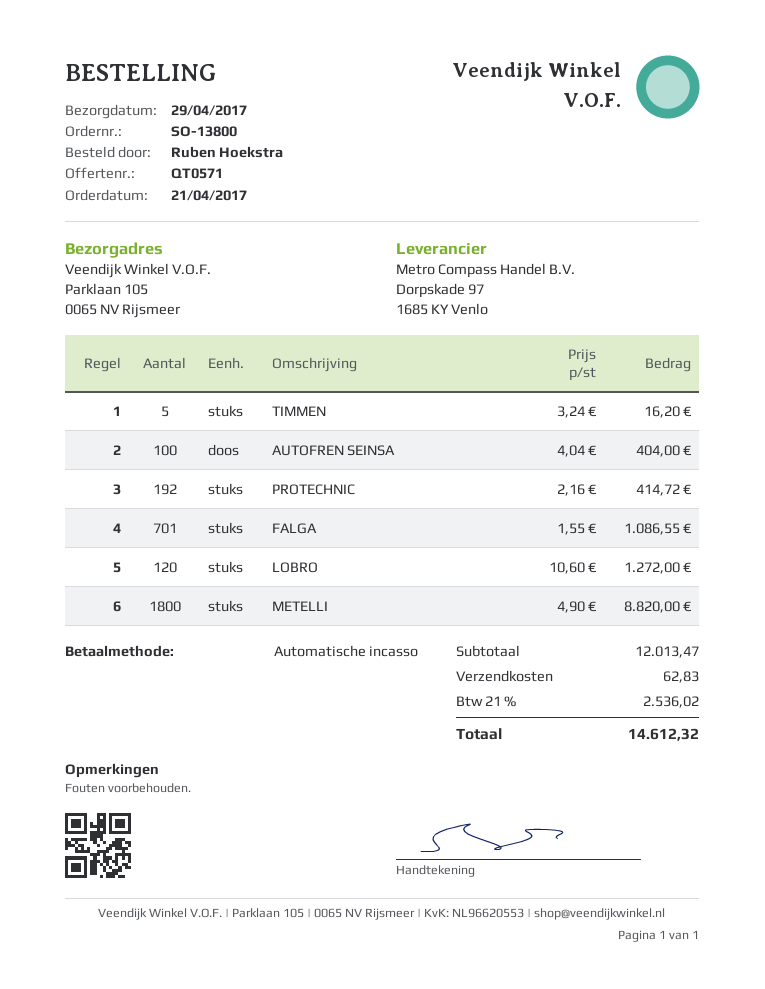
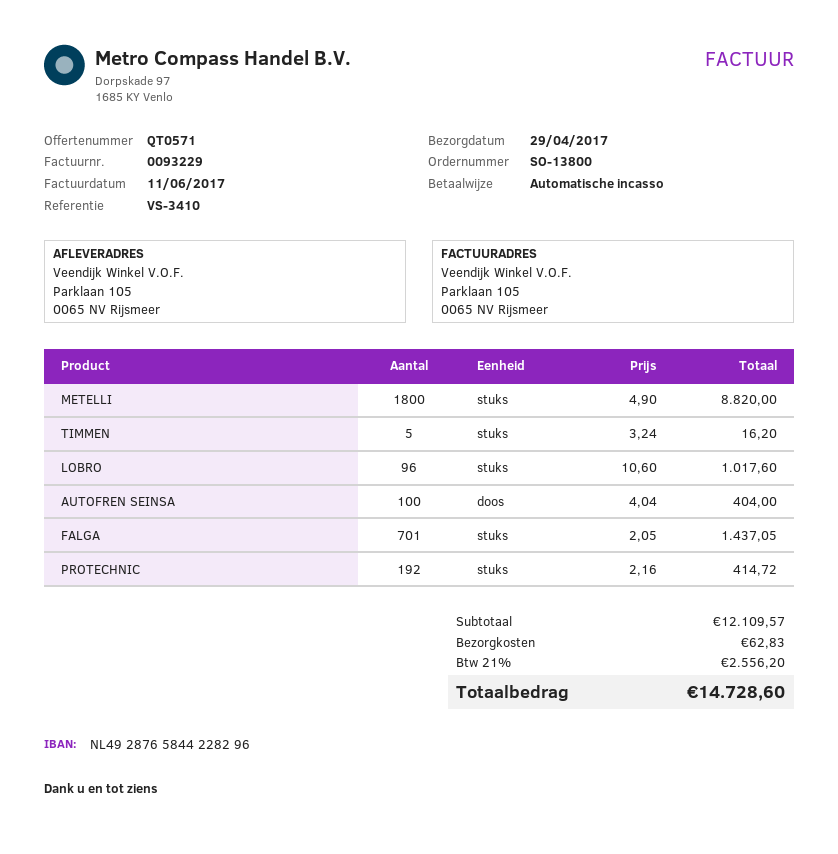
FALGA: 701 x 1.55 = 1086.55 -> 701 x 2.05 = 1437.05
LOBRO: 120 x 10.60 = 1272.00 -> 96 x 10.60 = 1017.60
subtotal: 12013.47 -> 12109.57
tax: 21% = 2536.02 -> 21% = 2556.20
total: 14612.32 -> 14728.60

